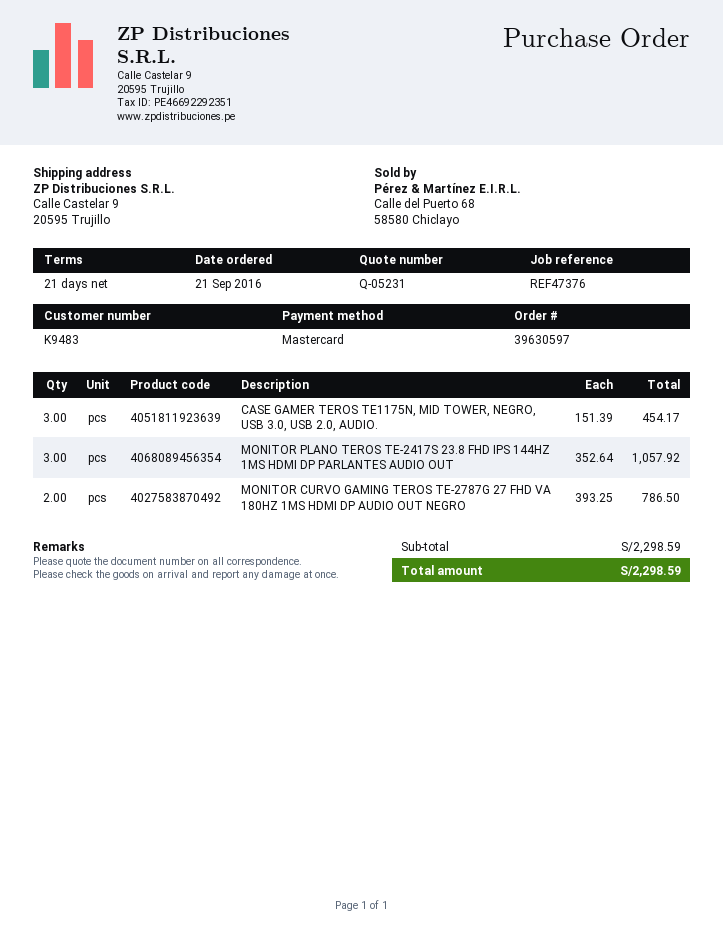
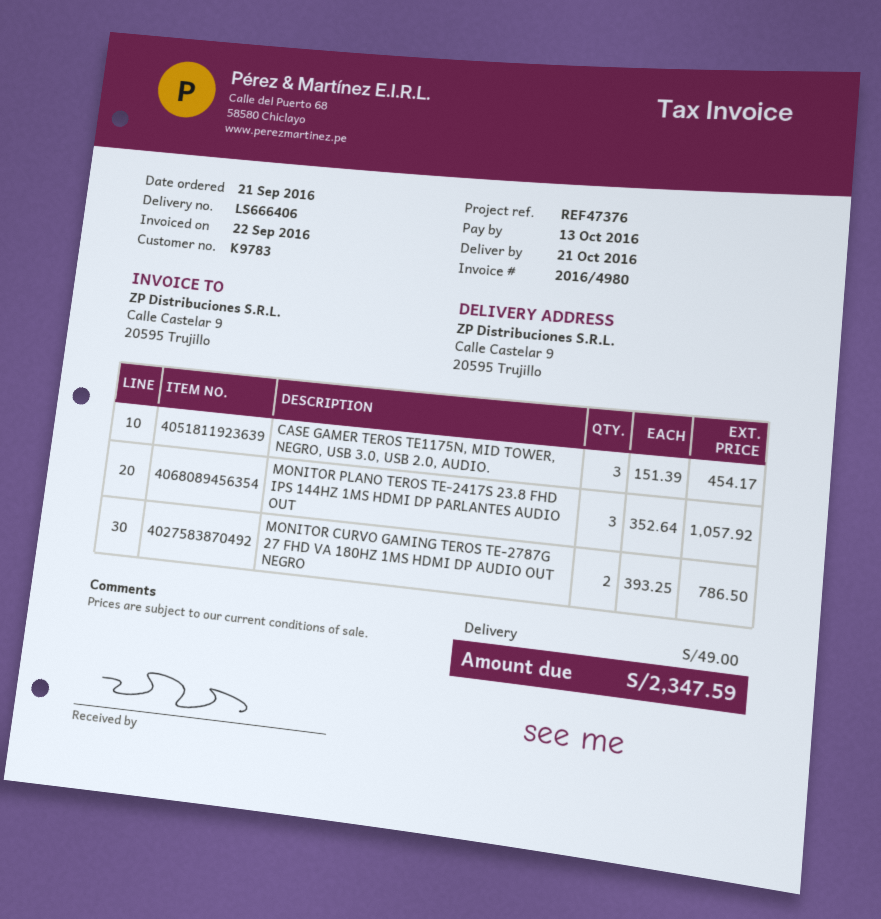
customer number: K9483 -> K9783
shipping: none -> 49.00
total: 2298.59 -> 2347.59

